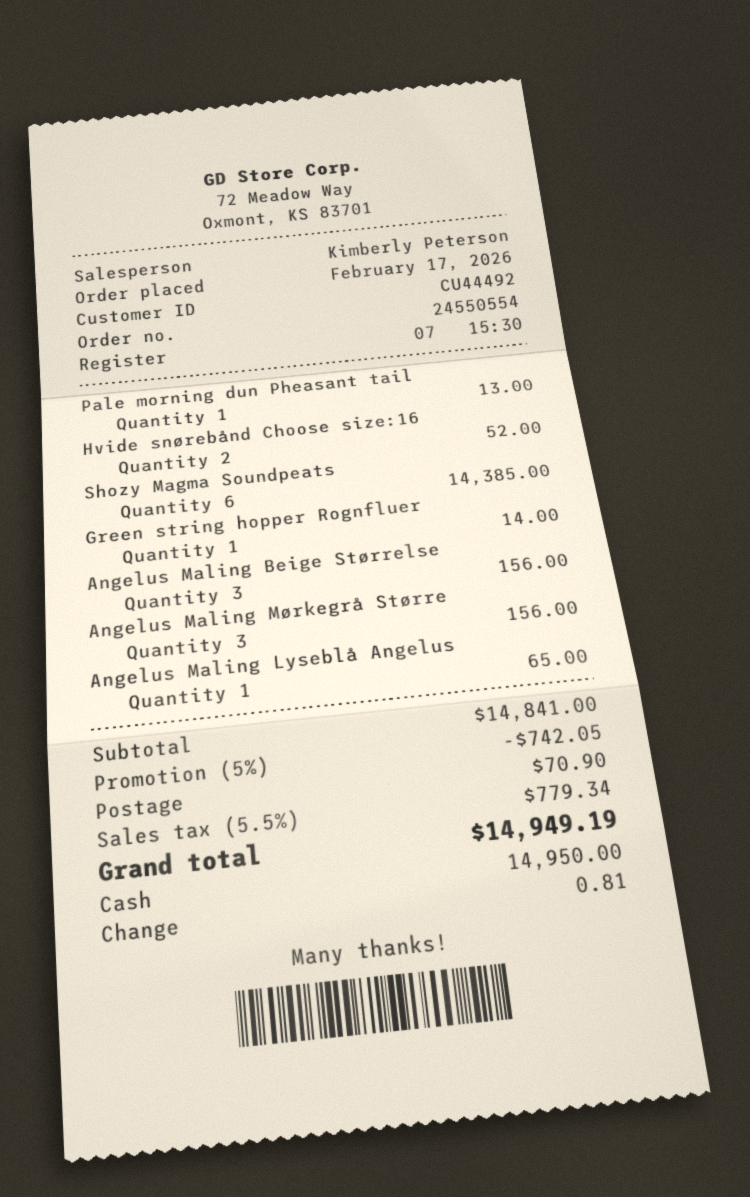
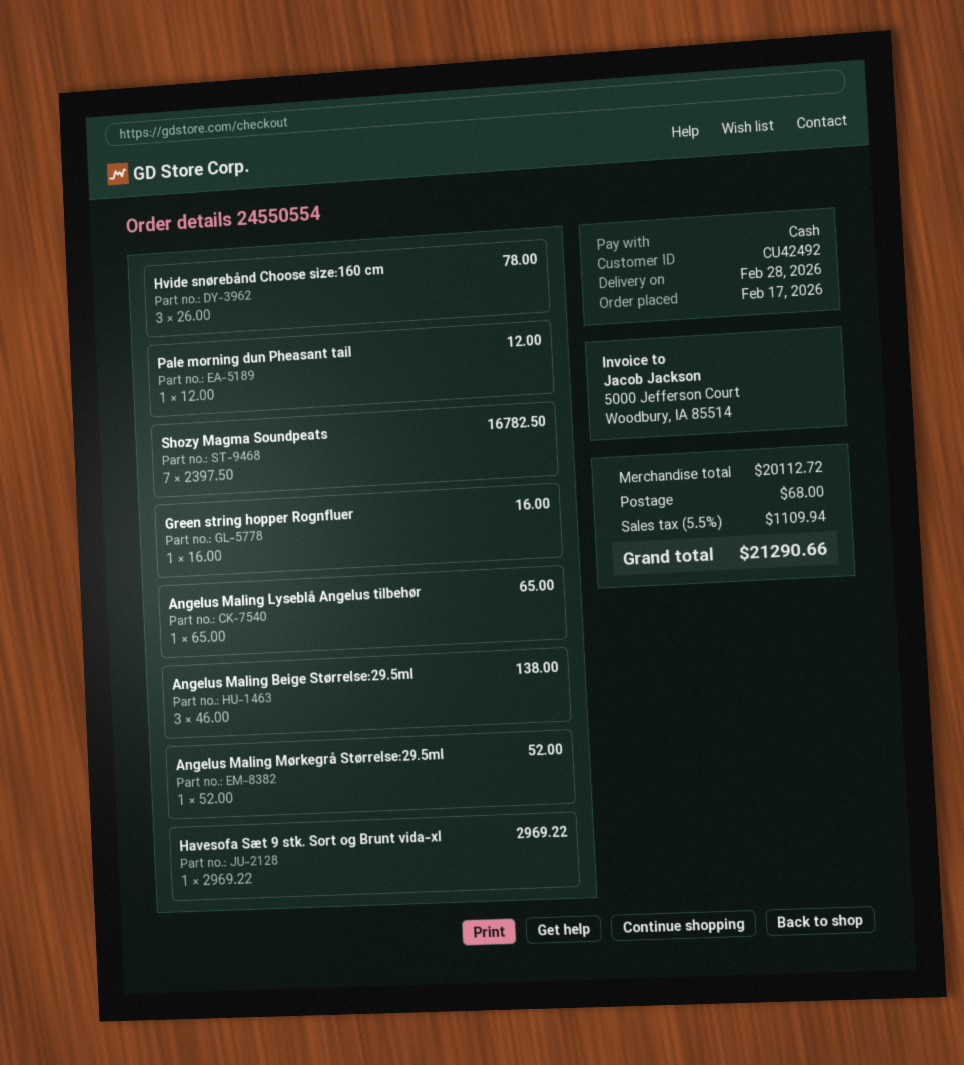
customer number: CU44492 -> CU42492
Pale morning dun Pheasant tail: 1 for 13.00 -> 1 for 12.00
Hvide snørebånd Choose size:16: 2 for 52.00 -> 3 for 78.00
Shozy Magma Soundpeats: 6 for 14385.00 -> 7 for 16782.50
Green string hopper Rognfluer: 1 for 14.00 -> 1 for 16.00
Angelus Maling Beige Størrelse: 3 for 156.00 -> 3 for 138.00
Angelus Maling Mørkegrå Større: 3 for 156.00 -> 1 for 52.00
Havesofa Sæt 9 stk. Sort og Brunt vida-xl: none -> 1 for 2969.22
subtotal: 14841.00 -> 20112.72
discount: 5% = 742.05 -> none
shipping: 70.90 -> 68.00
tax: 5.5% = 779.34 -> 5.5% = 1109.94
total: 14949.19 -> 21290.66

